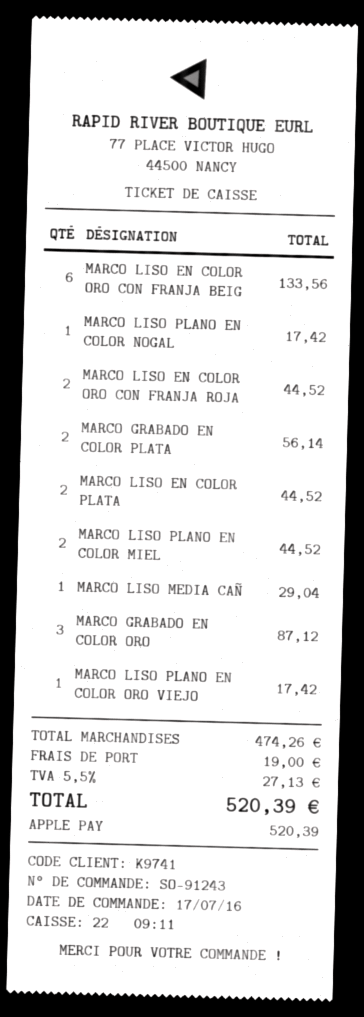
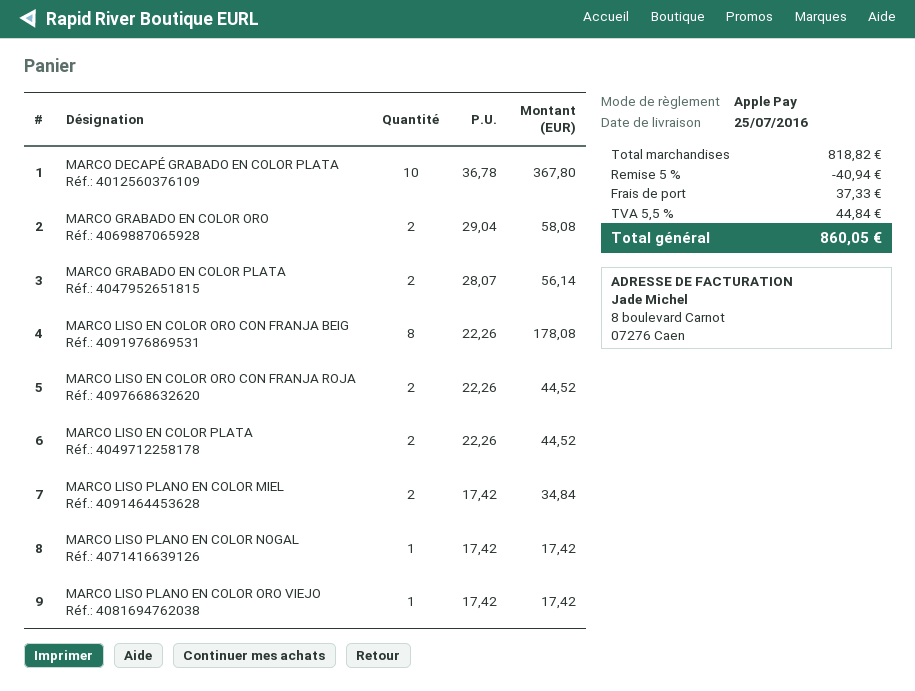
MARCO LISO EN COLOR ORO CON FRANJA BEIG: 6 for 133.56 -> 8 for 178.08
MARCO LISO PLANO EN COLOR MIEL: 2 for 44.52 -> 2 for 34.84
MARCO LISO MEDIA CAÑ: 1 for 29.04 -> none
MARCO GRABADO EN COLOR ORO: 3 for 87.12 -> 2 for 58.08
MARCO DECAPÉ GRABADO EN COLOR PLATA: none -> 10 for 367.80
subtotal: 474.26 -> 818.82
discount: none -> 5% = 40.94
shipping: 19.00 -> 37.33
tax: 5.5% = 27.13 -> 5.5% = 44.84
total: 520.39 -> 860.05

